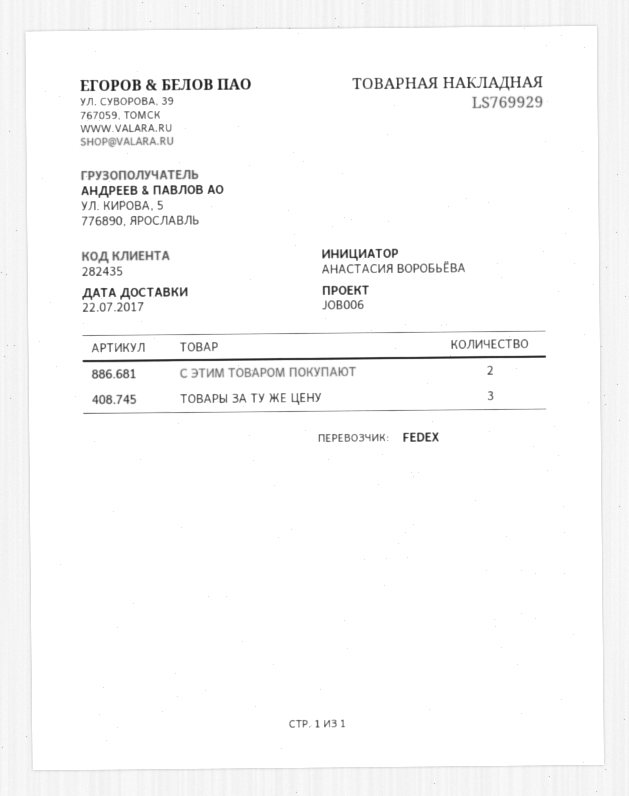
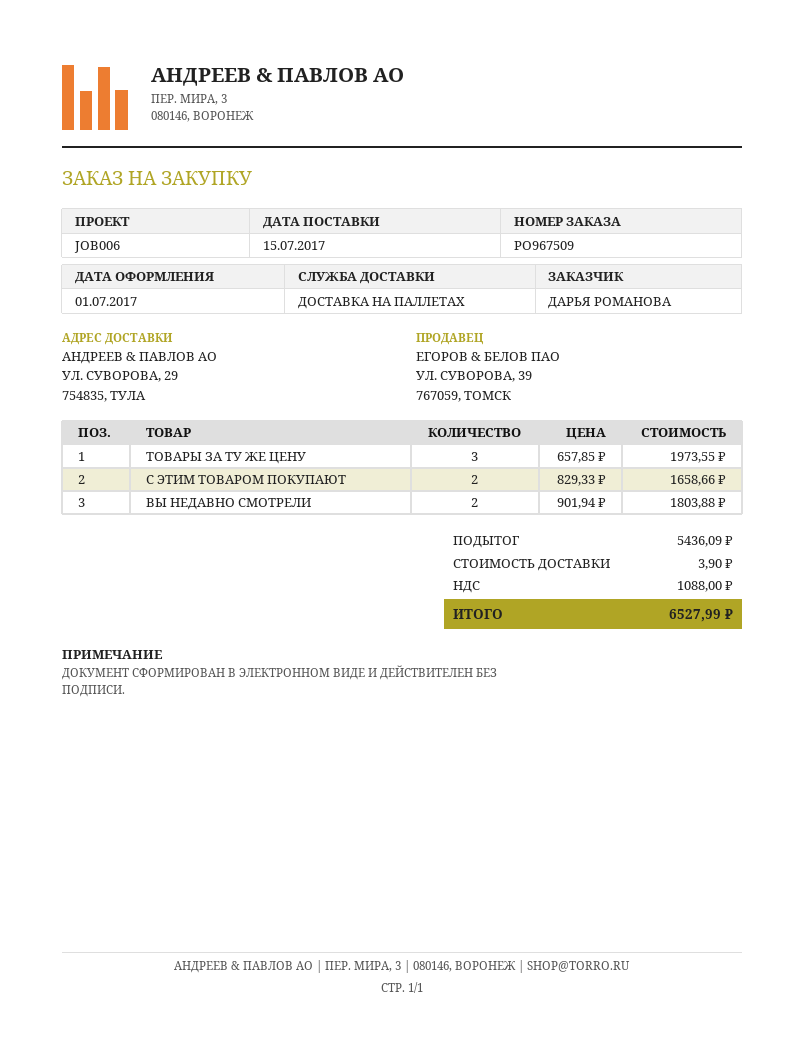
delivery date: 2017-07-22 -> 2017-07-15
ordered by: АНАСТАСИЯ ВОРОБЬЁВА -> ДАРЬЯ РОМАНОВА
shipping method: FedEx -> pallet freight
ship to: УЛ. КИРОВА, 5, 776890, ЯРОСЛАВЛЬ -> УЛ. СУВОРОВА, 29, 754835, ТУЛА
ВЫ НЕДАВНО СМОТРЕЛИ: none -> 2

